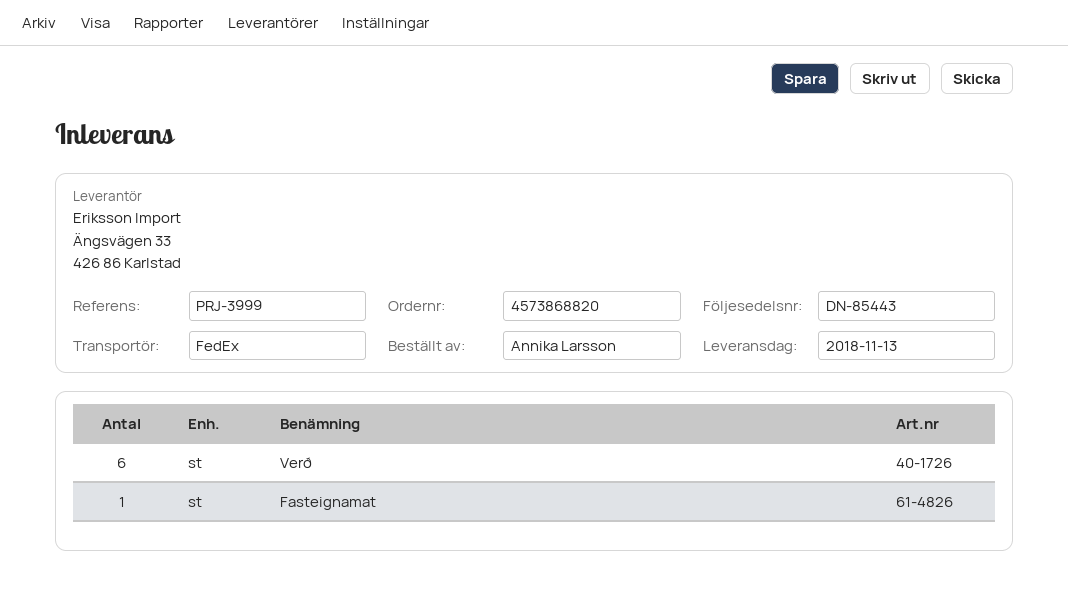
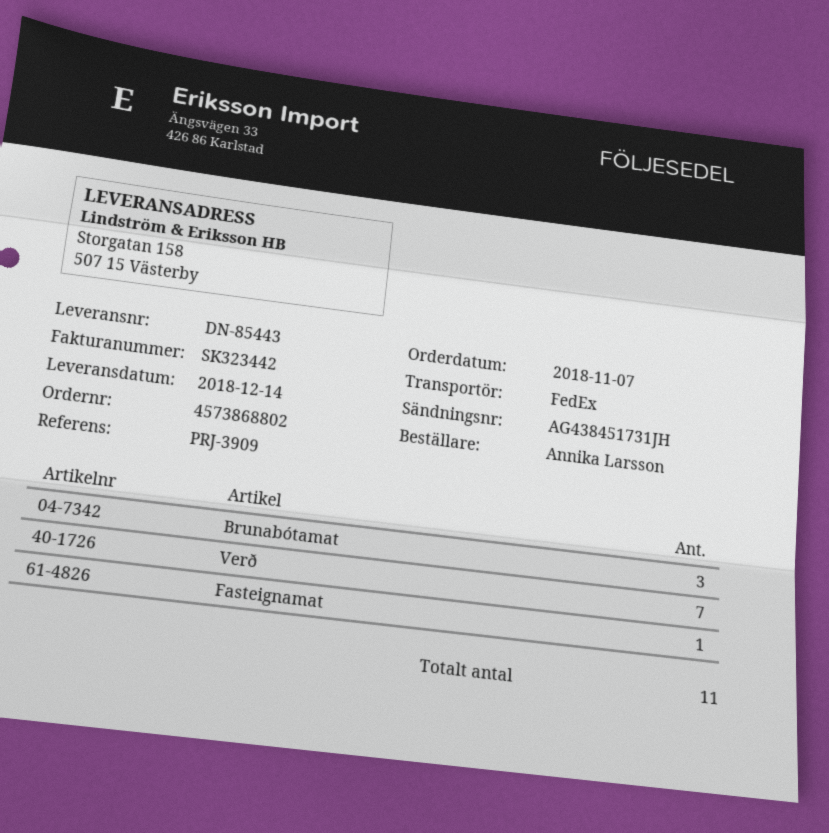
order number: 4573868820 -> 4573868802
delivery date: 2018-11-13 -> 2018-12-14
reference: PRJ-3999 -> PRJ-3909
Verð: 6 -> 7
Brunabótamat: none -> 3

